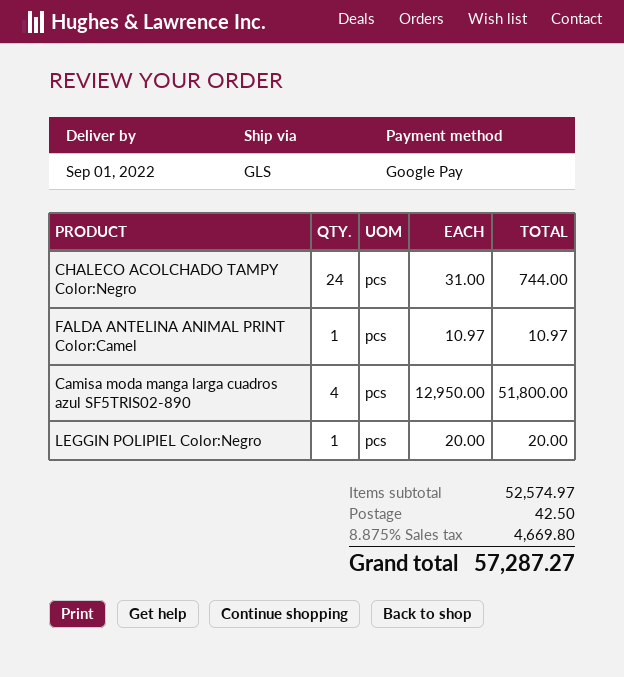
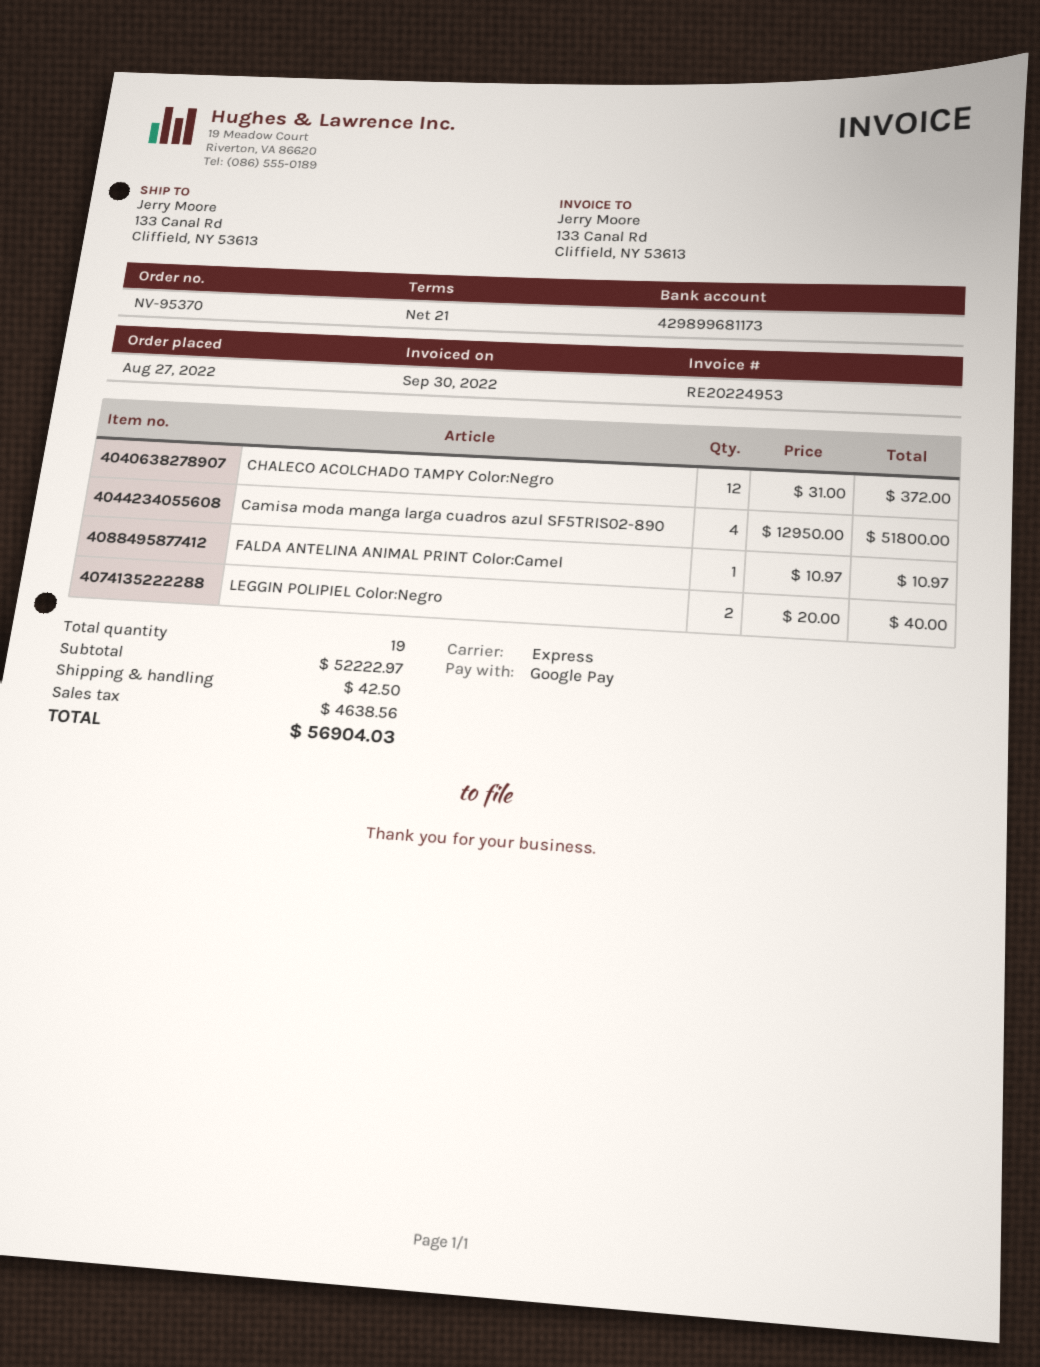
shipping method: GLS -> express
CHALECO ACOLCHADO TAMPY Color:Negro: 24 x 31.00 = 744.00 -> 12 x 31.00 = 372.00
LEGGIN POLIPIEL Color:Negro: 1 x 20.00 = 20.00 -> 2 x 20.00 = 40.00
subtotal: 52574.97 -> 52222.97
tax: 4669.80 -> 4638.56
total: 57287.27 -> 56904.03

